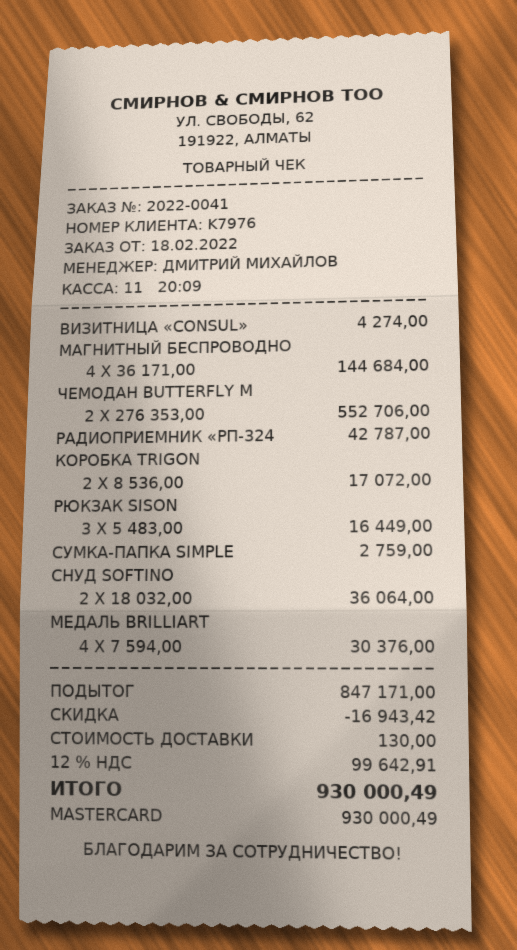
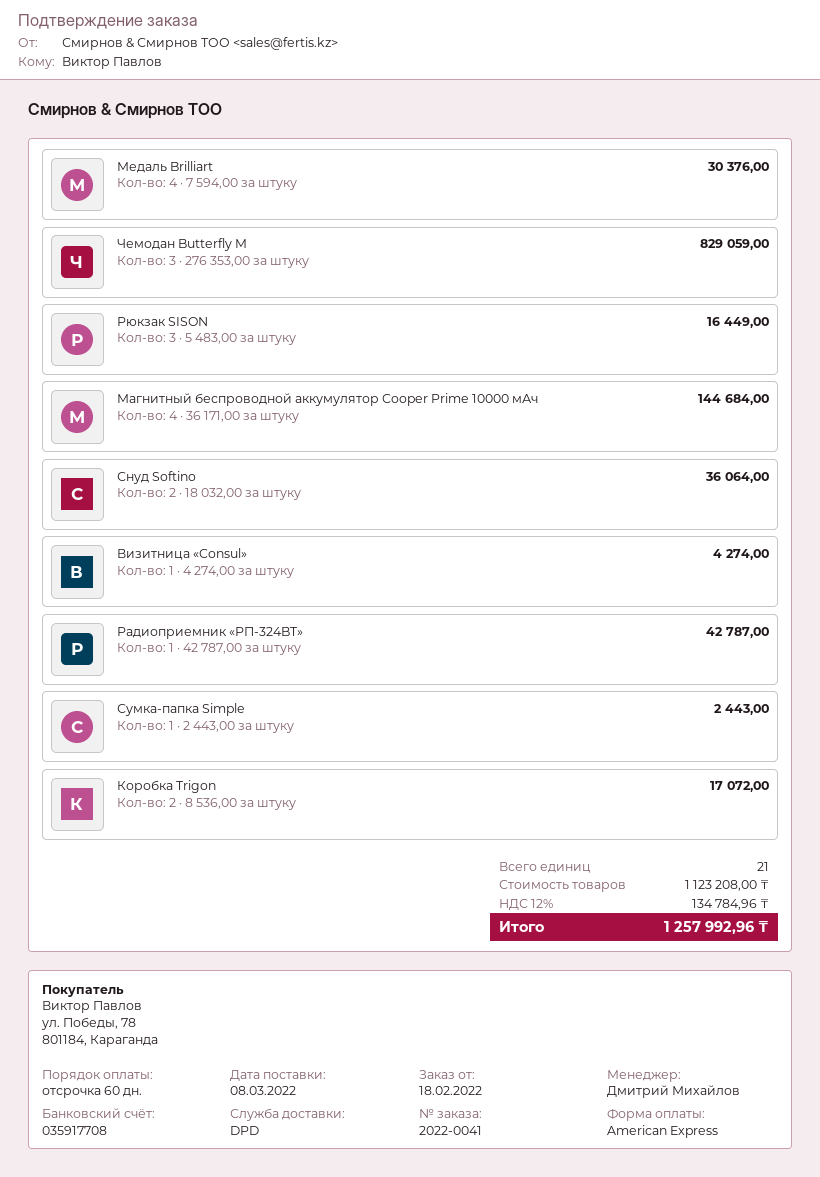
payment method: Mastercard -> American Express
ЧЕМОДАН BUTTERFLY M: 2 x 276353.00 = 552706.00 -> 3 x 276353.00 = 829059.00
СУМКА-ПАПКА SIMPLE: 1 x 2759.00 = 2759.00 -> 1 x 2443.00 = 2443.00
subtotal: 847171.00 -> 1123208.00
discount: 16943.42 -> none
shipping: 130.00 -> none
tax: 12% = 99642.91 -> 12% = 134784.96
total: 930000.49 -> 1257992.96

